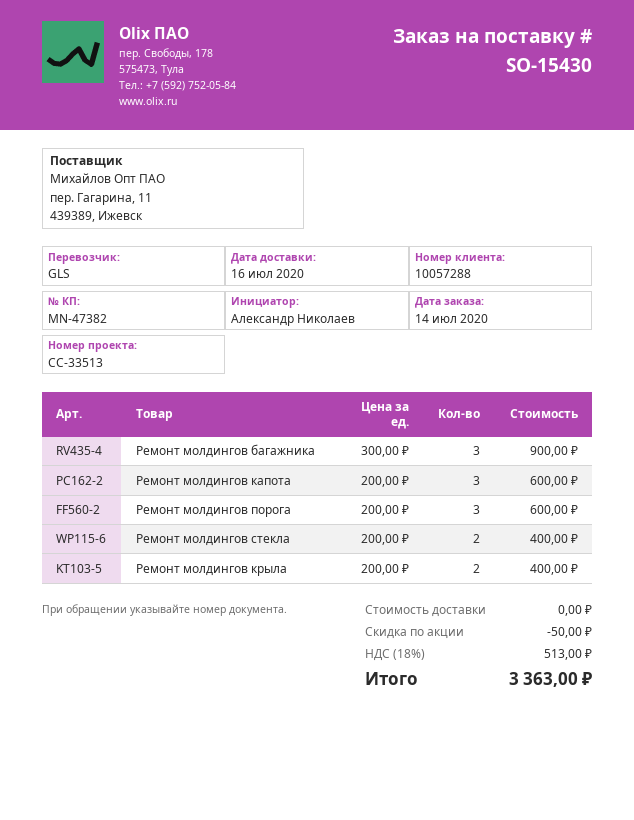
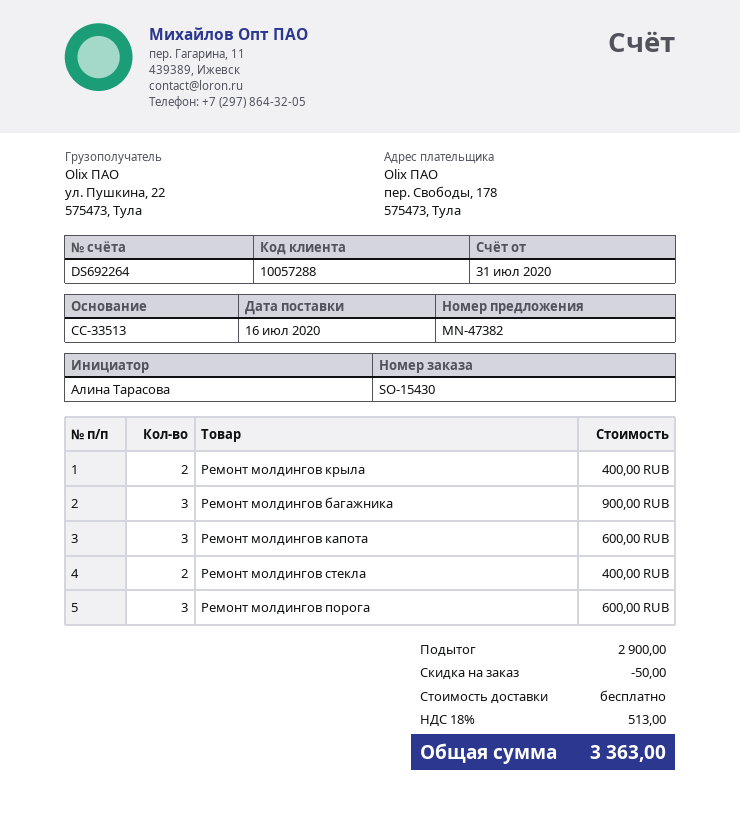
ordered by: Александр Николаев -> Алина Тарасова

